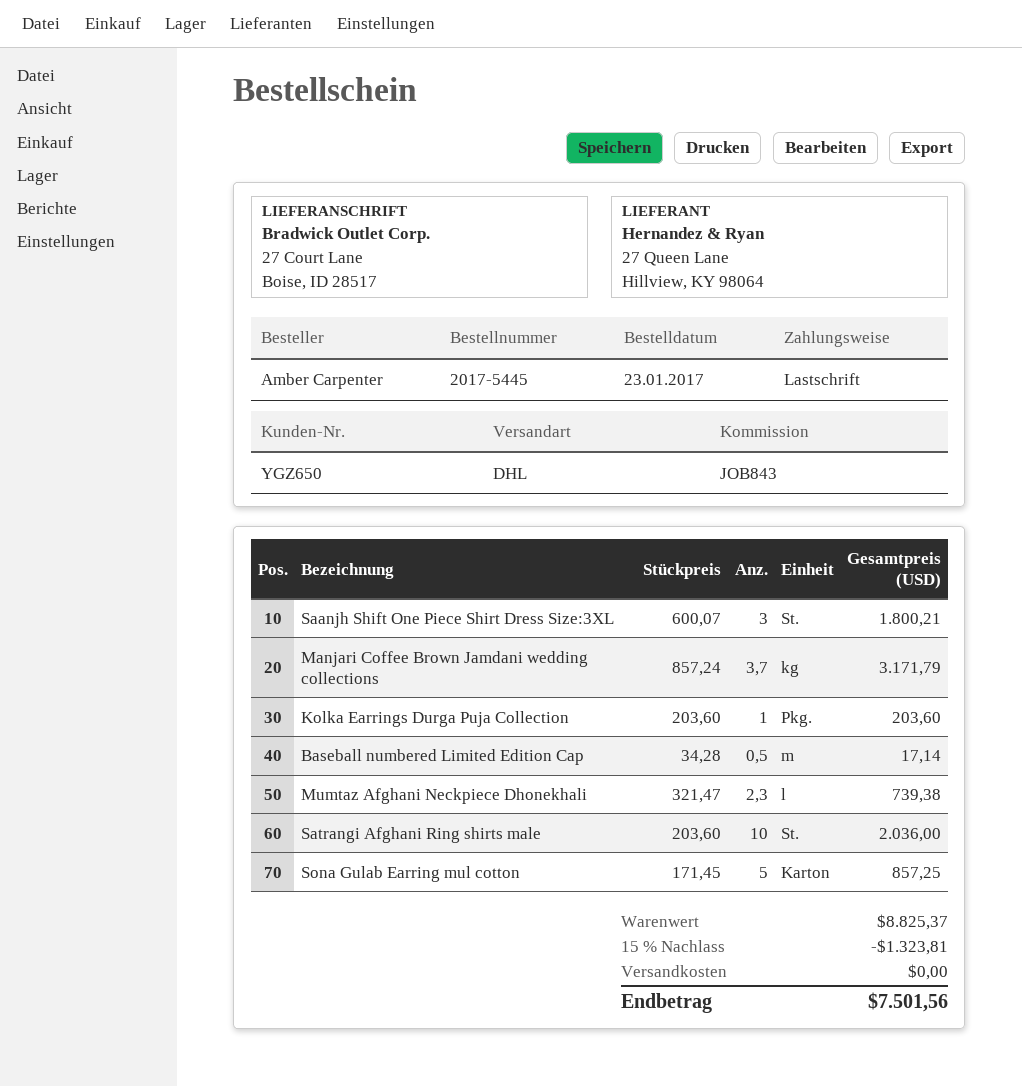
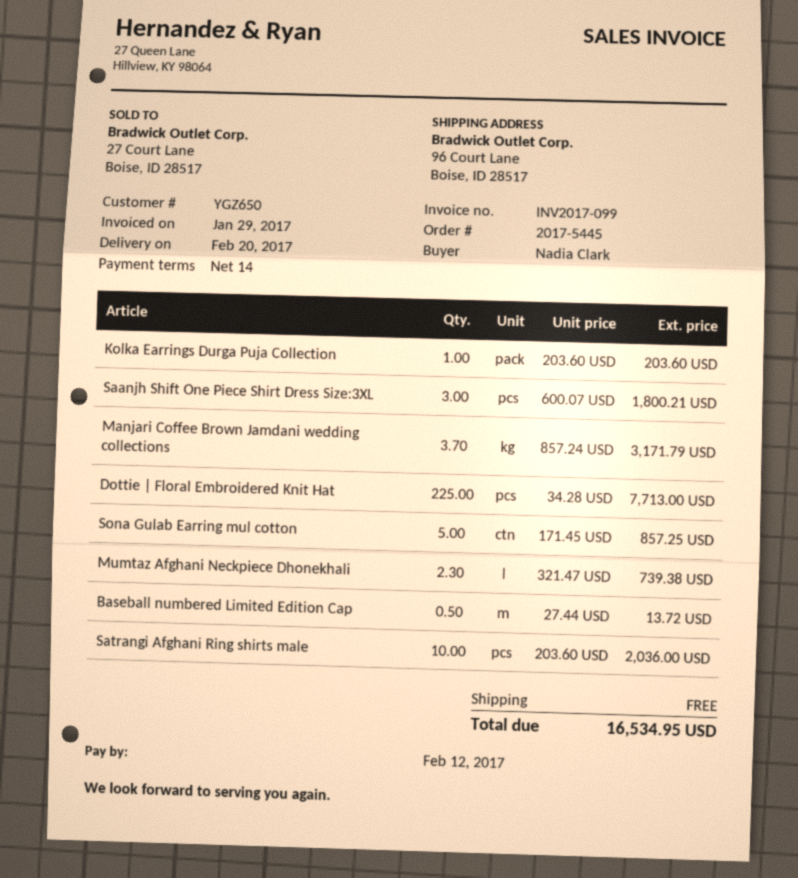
ordered by: Amber Carpenter -> Nadia Clark
ship to: 27 Court Lane, Boise, ID 28517 -> 96 Court Lane, Boise, ID 28517
Baseball numbered Limited Edition Cap: 0.5 x 34.28 = 17.14 -> 0.5 x 27.44 = 13.72
Dottie | Floral Embroidered Knit Hat: none -> 225 x 34.28 = 7713.00
discount: 15% = 1323.81 -> none
total: 7501.56 -> 16534.95

